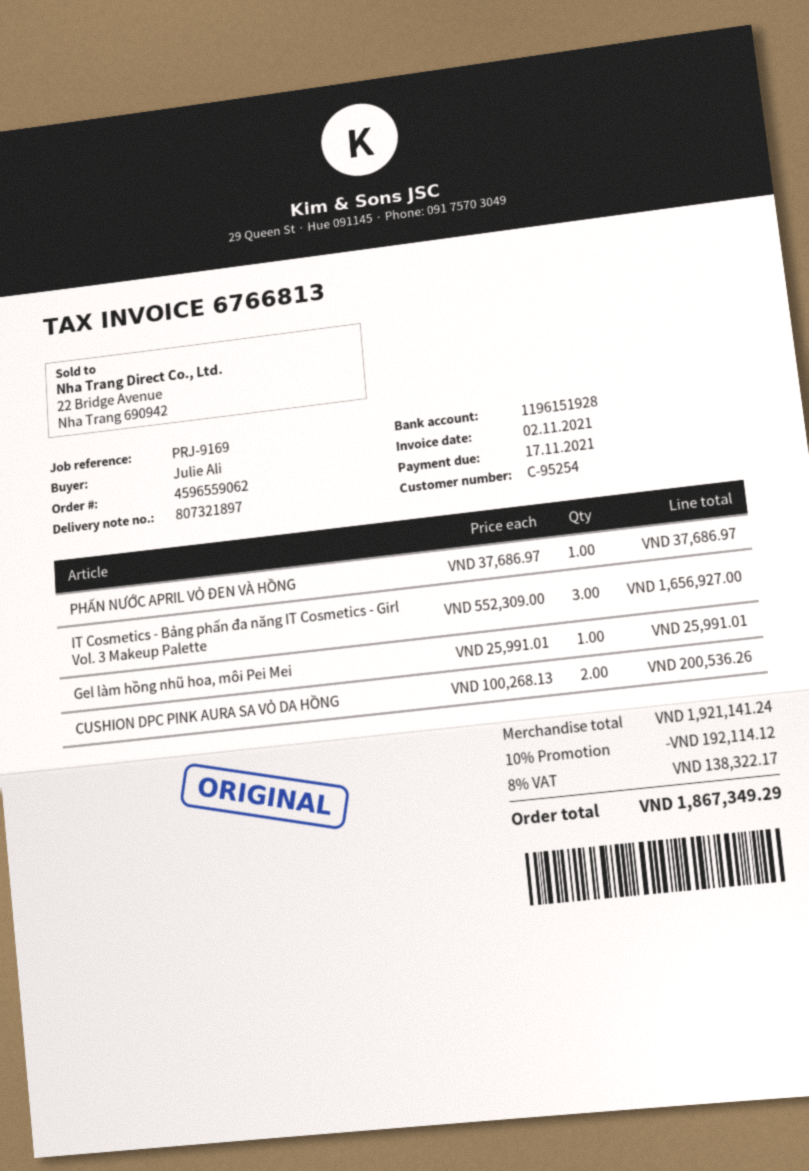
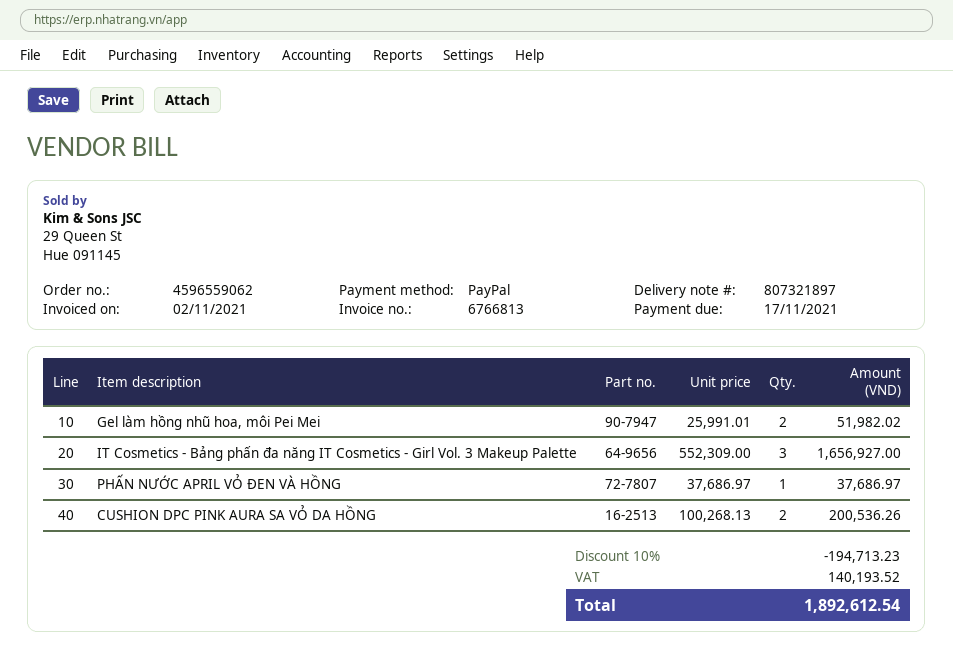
Gel làm hồng nhũ hoa, môi Pei Mei: 1 x 25991.01 = 25991.01 -> 2 x 25991.01 = 51982.02
discount: 10% = 192114.12 -> 10% = 194713.23
tax: 138322.17 -> 140193.52
total: 1867349.29 -> 1892612.54

